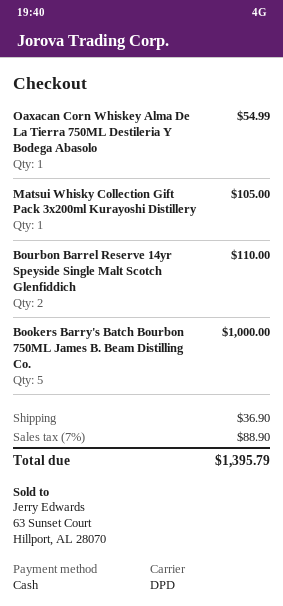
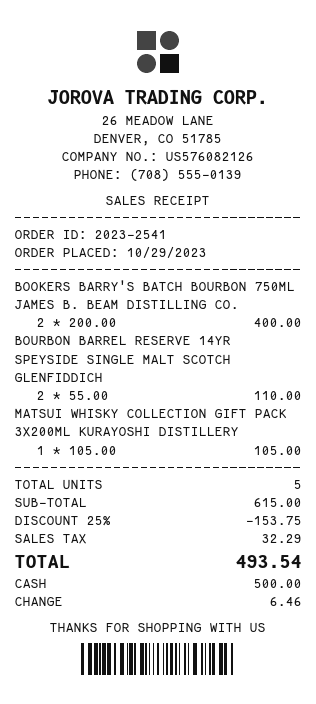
Oaxacan Corn Whiskey Alma De La Tierra 750ML Destileria Y Bodega Abasolo: 1 for 54.99 -> none
Bookers Barry's Batch Bourbon 750ML James B. Beam Distilling Co.: 5 for 1000.00 -> 2 for 400.00
discount: none -> 25% = 153.75
shipping: 36.90 -> none
tax: 88.90 -> 32.29
total: 1395.79 -> 493.54

